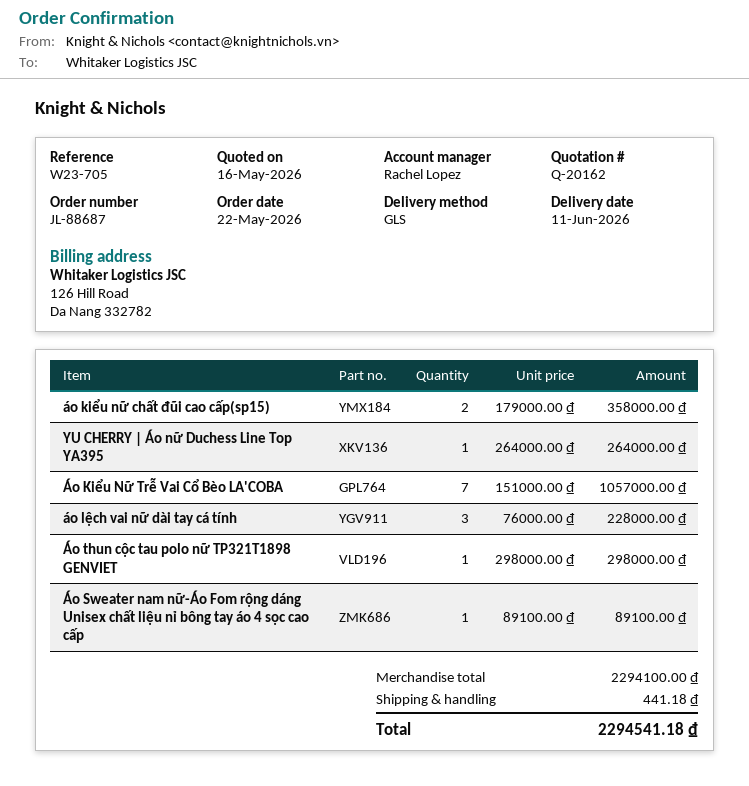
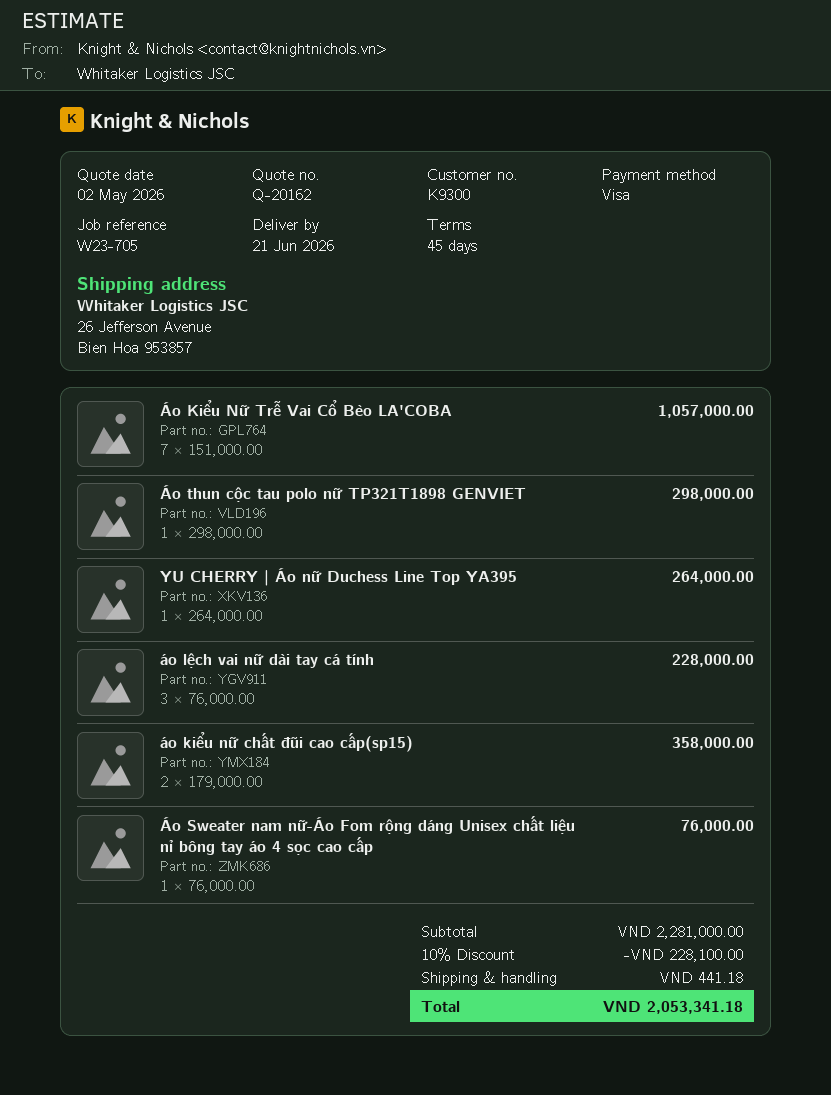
quote date: 2026-05-16 -> 2026-05-02
delivery date: 2026-06-11 -> 2026-06-21
Áo Sweater nam nữ-Áo Fom rộng dáng Unisex chất liệu nỉ bông tay áo 4 sọc cao cấp: 1 x 89100.00 = 89100.00 -> 1 x 76000.00 = 76000.00
subtotal: 2294100.00 -> 2281000.00
discount: none -> 10% = 228100.00
total: 2294541.18 -> 2053341.18

